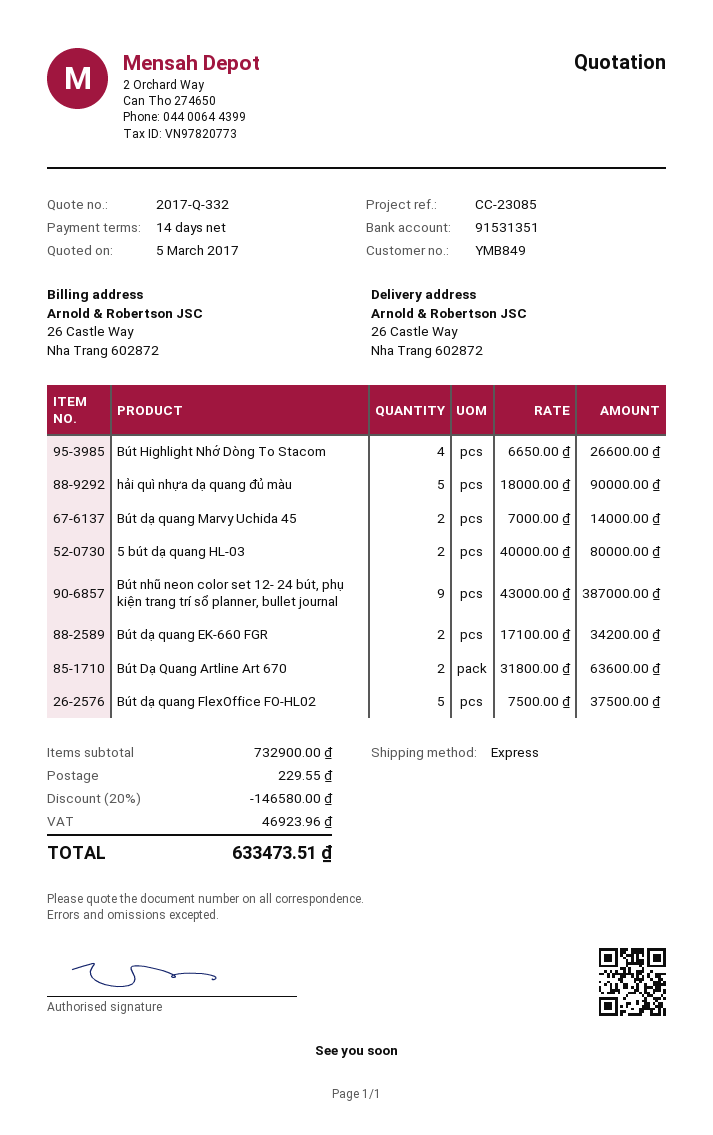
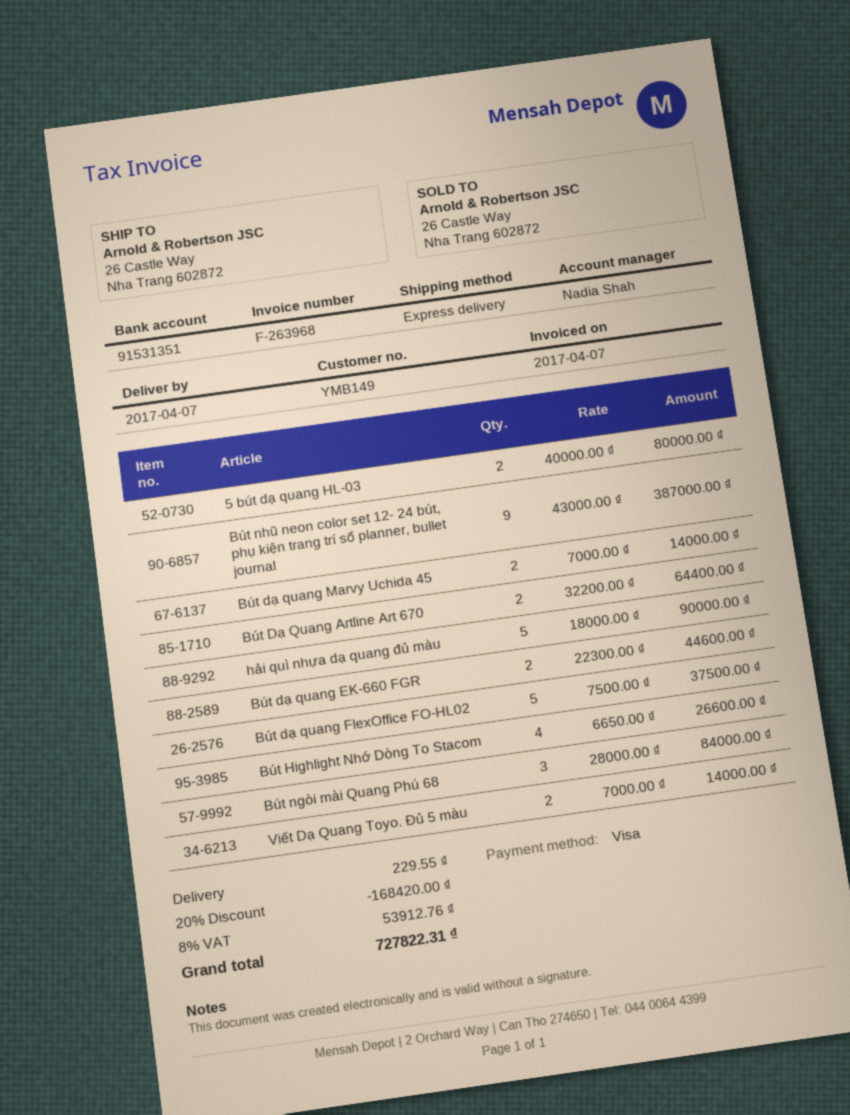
customer number: YMB849 -> YMB149
Bút dạ quang EK-660 FGR: 2 x 17100.00 = 34200.00 -> 2 x 22300.00 = 44600.00
Bút Dạ Quang Artline Art 670: 2 x 31800.00 = 63600.00 -> 2 x 32200.00 = 64400.00
Bút ngòi mài Quang Phú 68: none -> 3 x 28000.00 = 84000.00
Viết Dạ Quang Toyo. Đủ 5 màu: none -> 2 x 7000.00 = 14000.00
discount: 20% = 146580.00 -> 20% = 168420.00
tax: 46923.96 -> 53912.76
total: 633473.51 -> 727822.31

